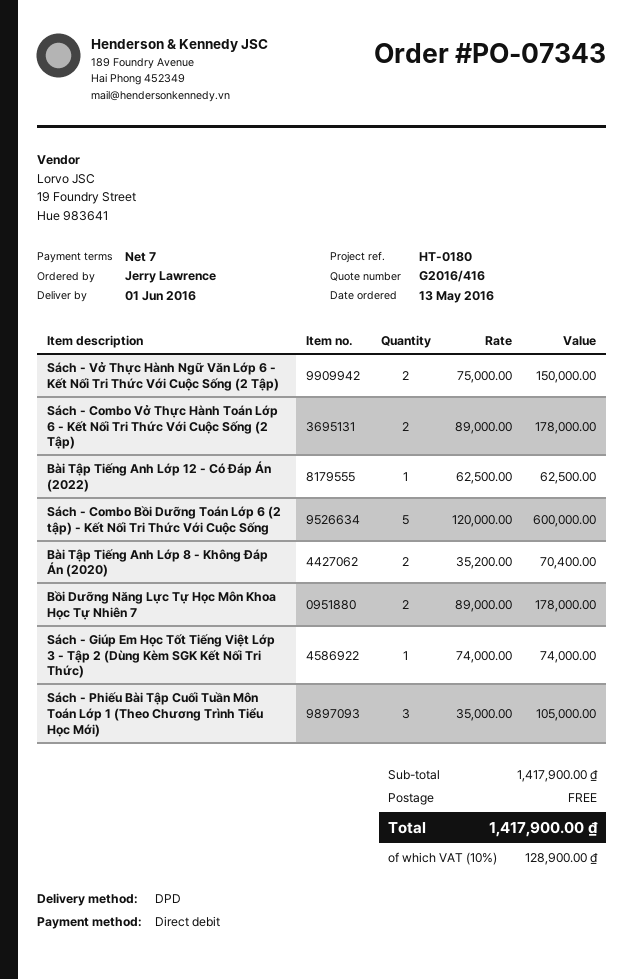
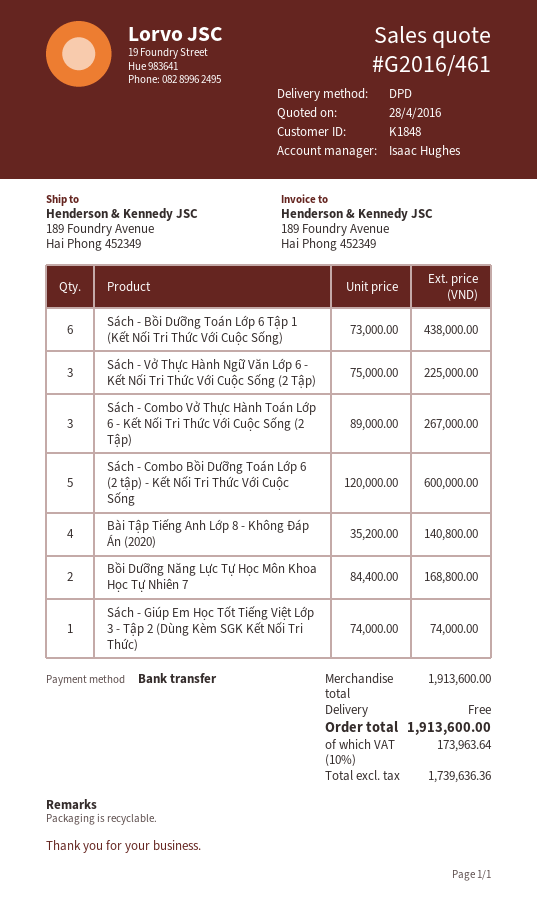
quote number: G2016/416 -> G2016/461
payment method: direct debit -> bank transfer
Sách - Vở Thực Hành Ngữ Văn Lớp 6 - Kết Nối Tri Thức Với Cuộc Sống (2 Tập): 2 x 75000.00 = 150000.00 -> 3 x 75000.00 = 225000.00
Sách - Combo Vở Thực Hành Toán Lớp 6 - Kết Nối Tri Thức Với Cuộc Sống (2 Tập): 2 x 89000.00 = 178000.00 -> 3 x 89000.00 = 267000.00
Bài Tập Tiếng Anh Lớp 12 - Có Đáp Án (2022): 1 x 62500.00 = 62500.00 -> none
Bài Tập Tiếng Anh Lớp 8 - Không Đáp Án (2020): 2 x 35200.00 = 70400.00 -> 4 x 35200.00 = 140800.00
Bồi Dưỡng Năng Lực Tự Học Môn Khoa Học Tự Nhiên 7: 2 x 89000.00 = 178000.00 -> 2 x 84400.00 = 168800.00
Sách - Phiếu Bài Tập Cuối Tuần Môn Toán Lớp 1 (Theo Chương Trình Tiểu Học Mới): 3 x 35000.00 = 105000.00 -> none
Sách - Bồi Dưỡng Toán Lớp 6 Tập 1 (Kết Nối Tri Thức Với Cuộc Sống): none -> 6 x 73000.00 = 438000.00
subtotal: 1417900.00 -> 1913600.00
tax: 10% = 128900.00 -> 10% = 173963.64
total: 1417900.00 -> 1913600.00

